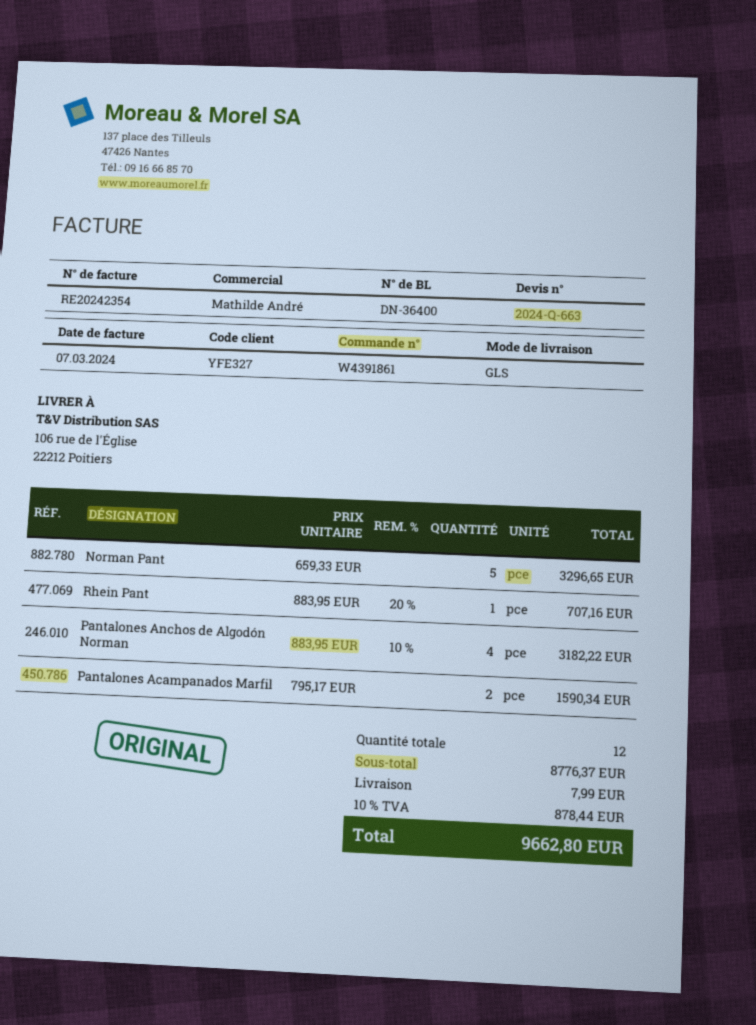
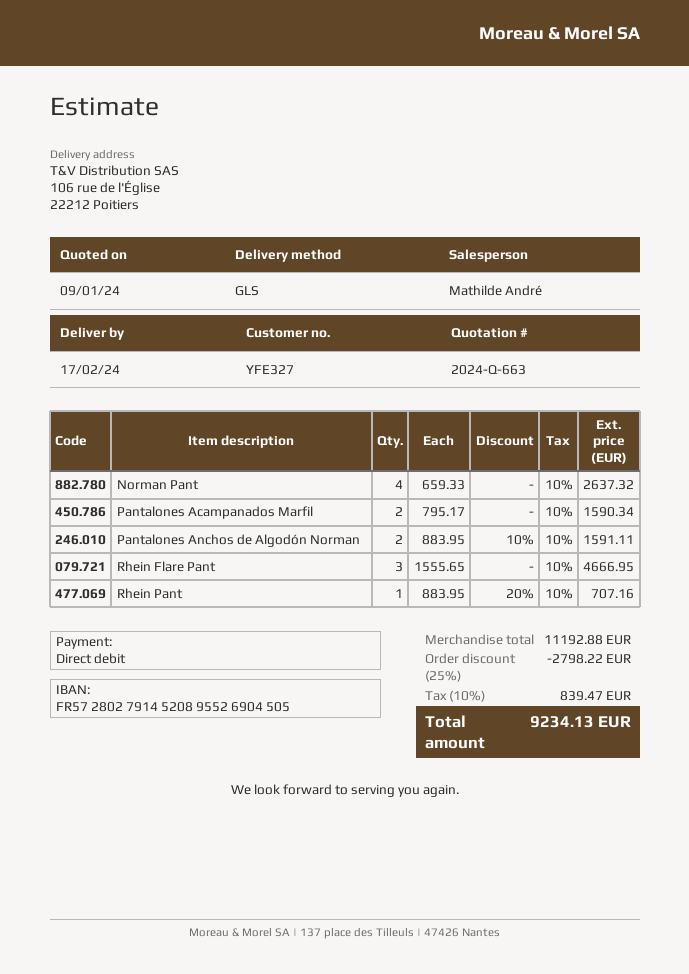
Norman Pant: 5 x 659.33 = 3296.65 -> 4 x 659.33 = 2637.32
Pantalones Anchos de Algodón Norman: 4 x 883.95 - 10% = 3182.22 -> 2 x 883.95 - 10% = 1591.11
Rhein Flare Pant: none -> 3 x 1555.65 = 4666.95
subtotal: 8776.37 -> 11192.88
discount: none -> 25% = 2798.22
shipping: 7.99 -> none
tax: 10% = 878.44 -> 10% = 839.47
total: 9662.80 -> 9234.13

